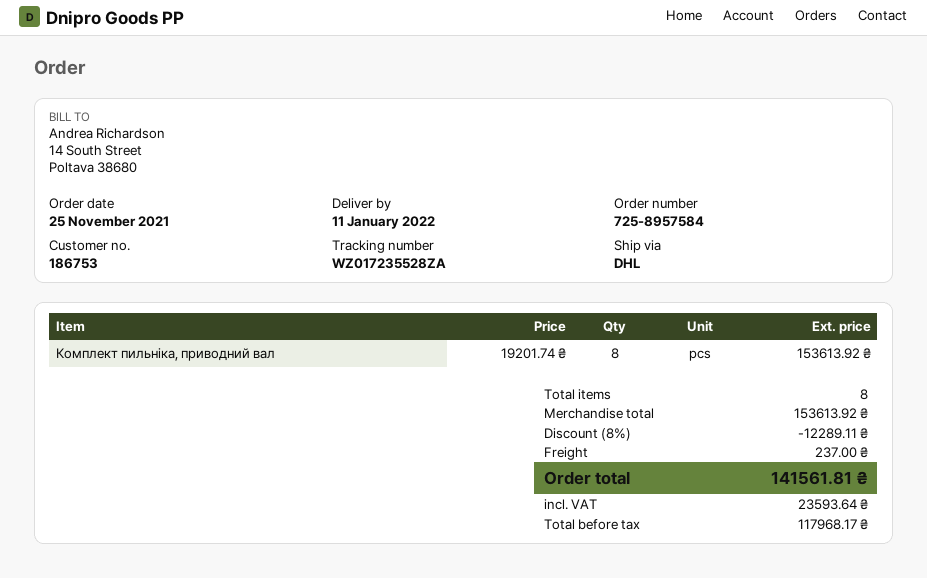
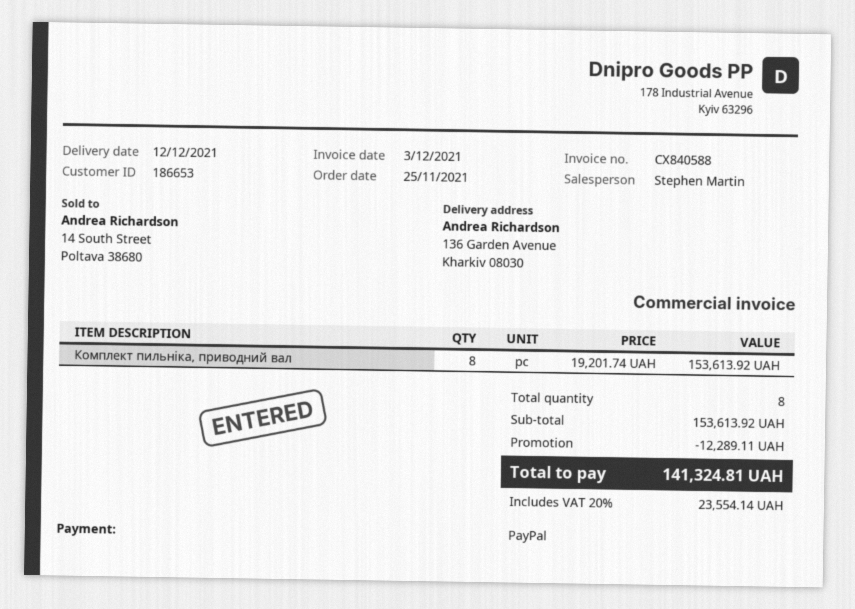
delivery date: 2022-01-11 -> 2021-12-12
customer number: 186753 -> 186653
shipping: 237.00 -> none
tax: 23593.64 -> 23554.14
total: 141561.81 -> 141324.81

